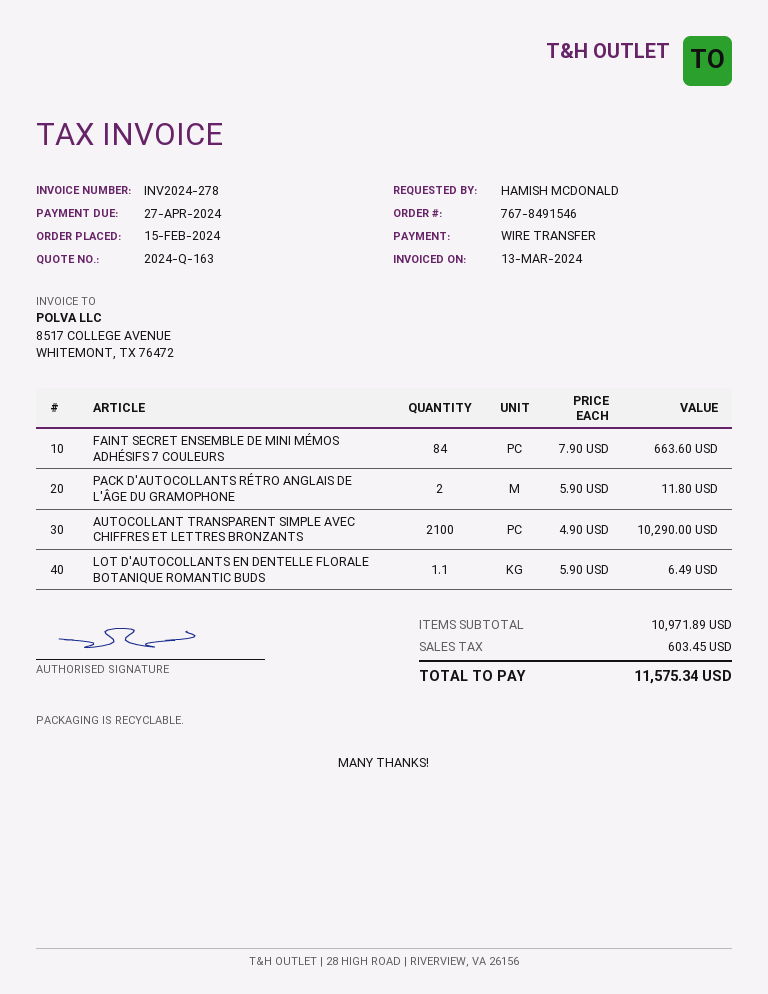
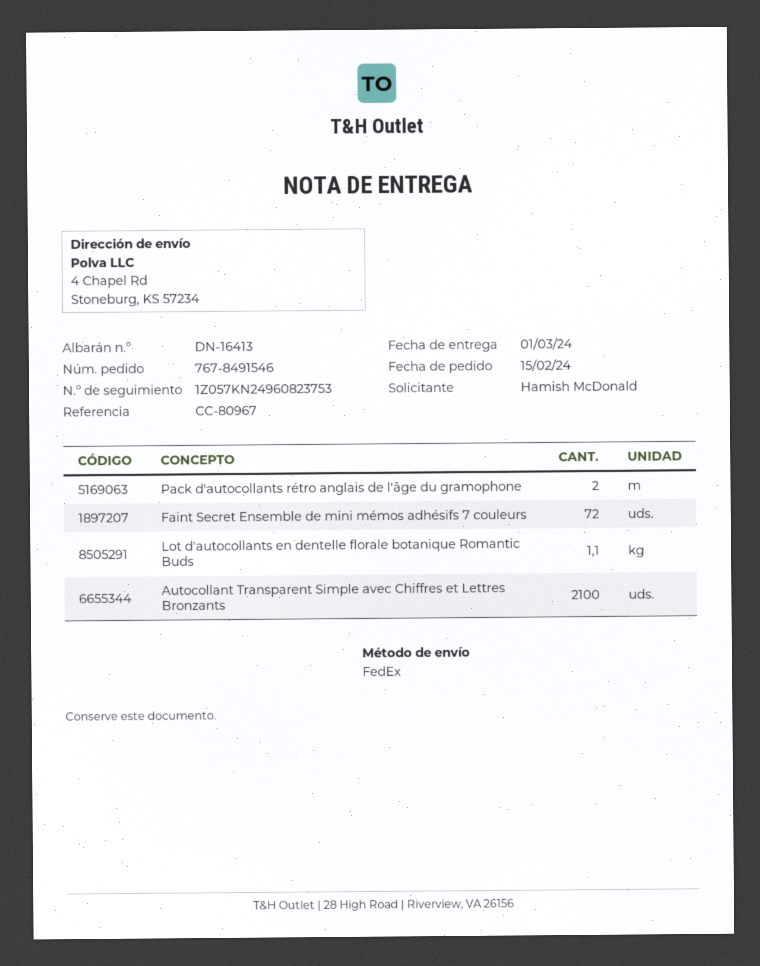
FAINT SECRET ENSEMBLE DE MINI MÉMOS ADHÉSIFS 7 COULEURS: 84 -> 72

